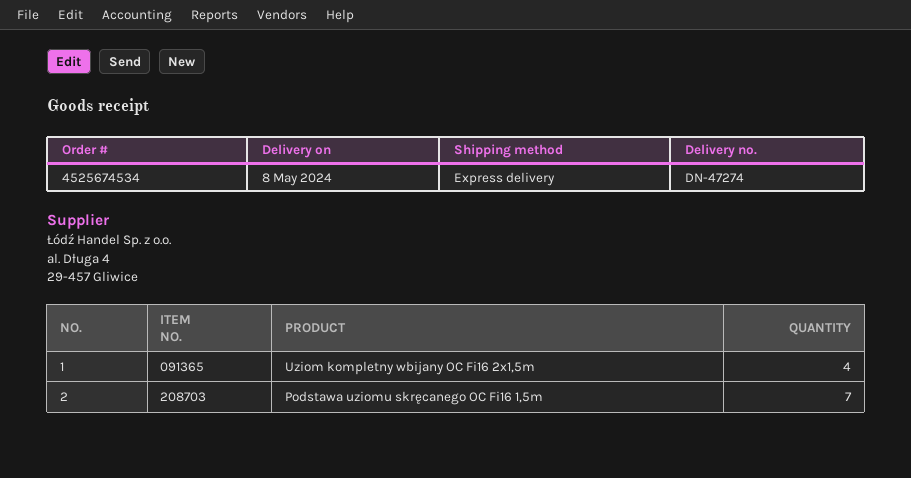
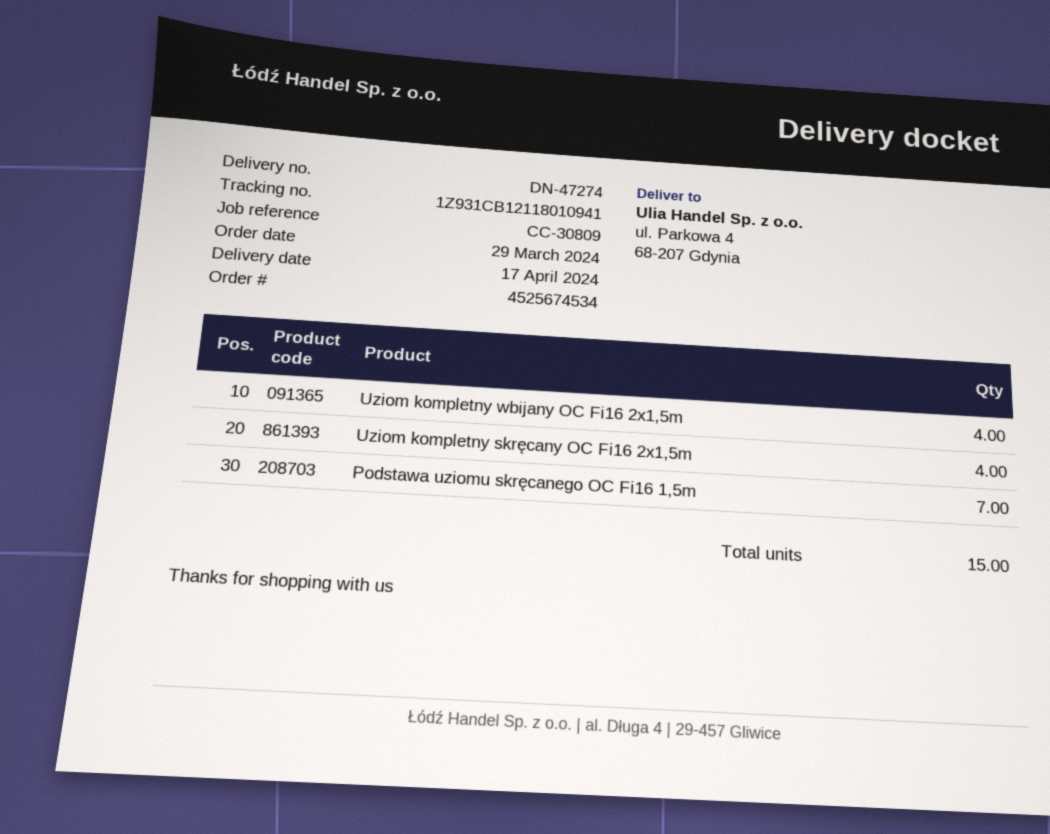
delivery date: 2024-05-08 -> 2024-04-17
Uziom kompletny skręcany OC Fi16 2x1,5m: none -> 4

